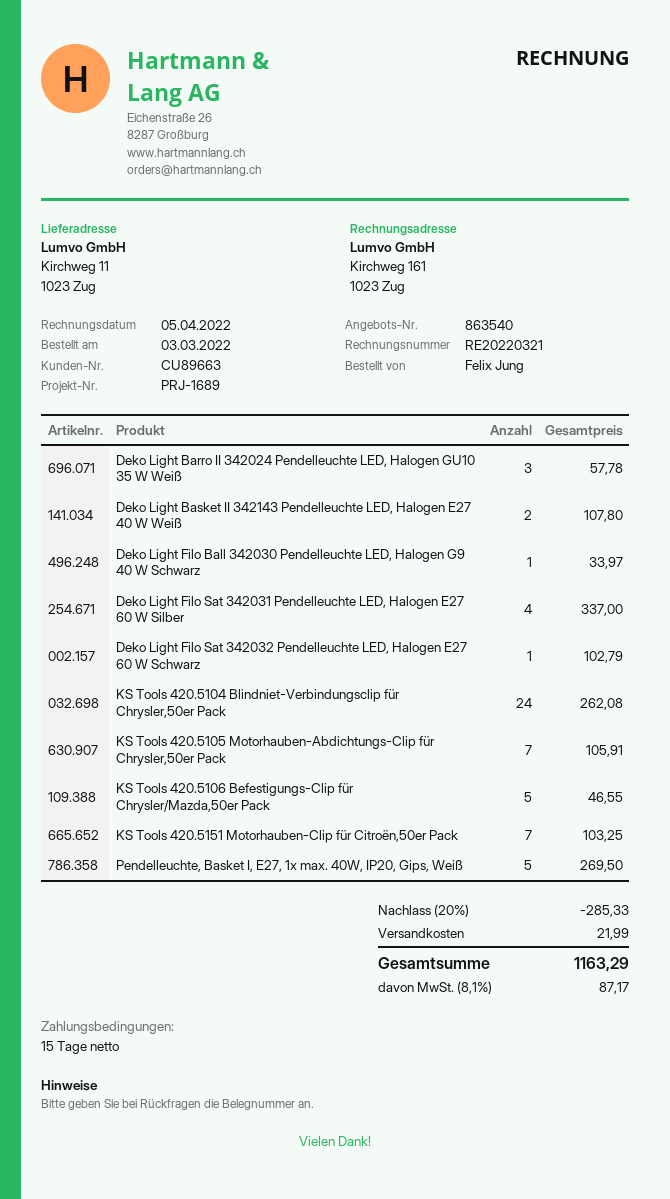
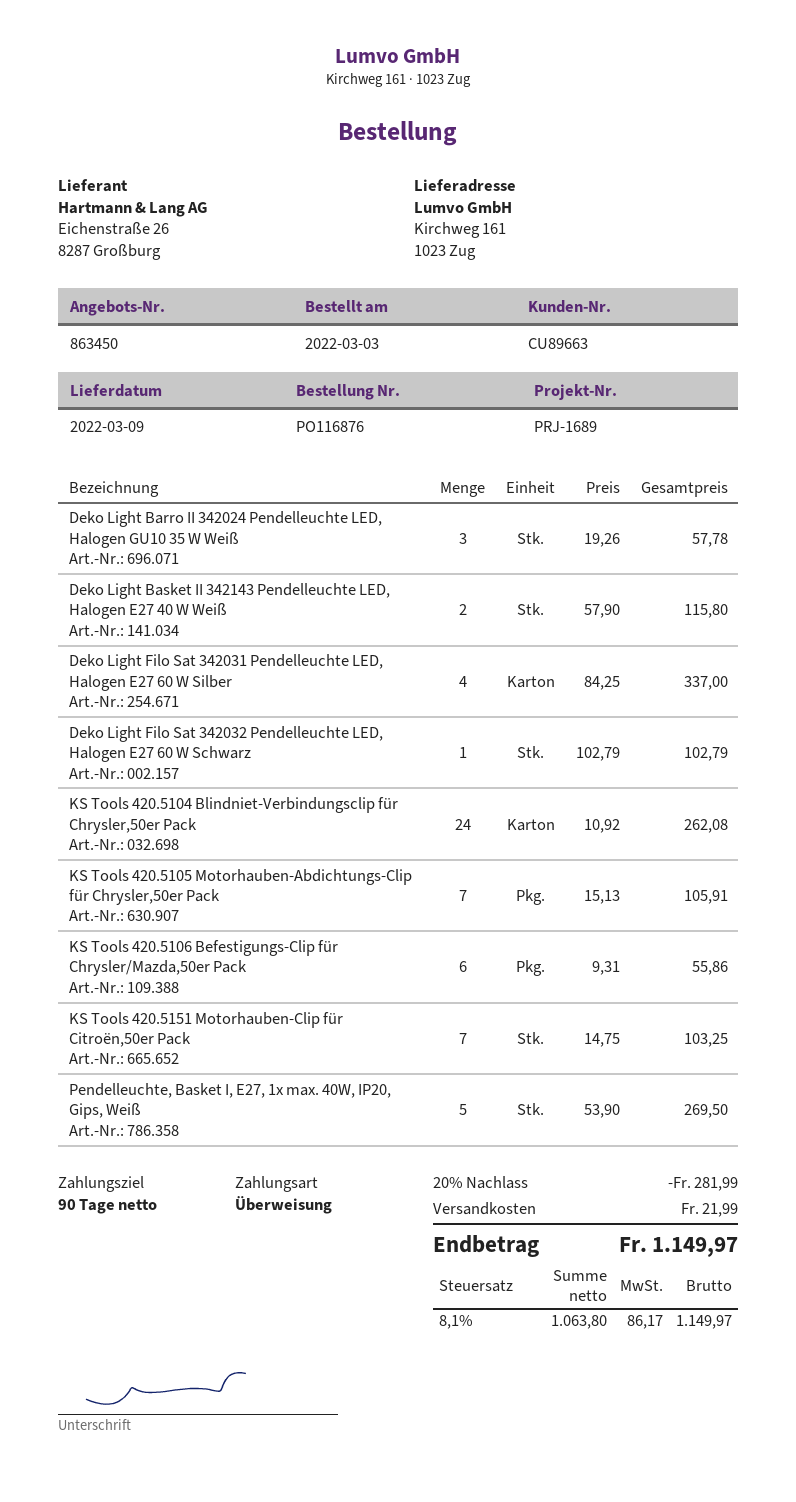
quote number: 863540 -> 863450
payment terms: 15 days -> 90 days
ship to: Kirchweg 11, 1023 Zug -> Kirchweg 161, 1023 Zug
Deko Light Basket II 342143 Pendelleuchte LED, Halogen E27 40 W Weiß: 2 for 107.80 -> 2 for 115.80
Deko Light Filo Ball 342030 Pendelleuchte LED, Halogen G9 40 W Schwarz: 1 for 33.97 -> none
KS Tools 420.5106 Befestigungs-Clip für Chrysler/Mazda,50er Pack: 5 for 46.55 -> 6 for 55.86
discount: 20% = 285.33 -> 20% = 281.99
tax: 8.1% = 87.17 -> 8.1% = 86.17
total: 1163.29 -> 1149.97

